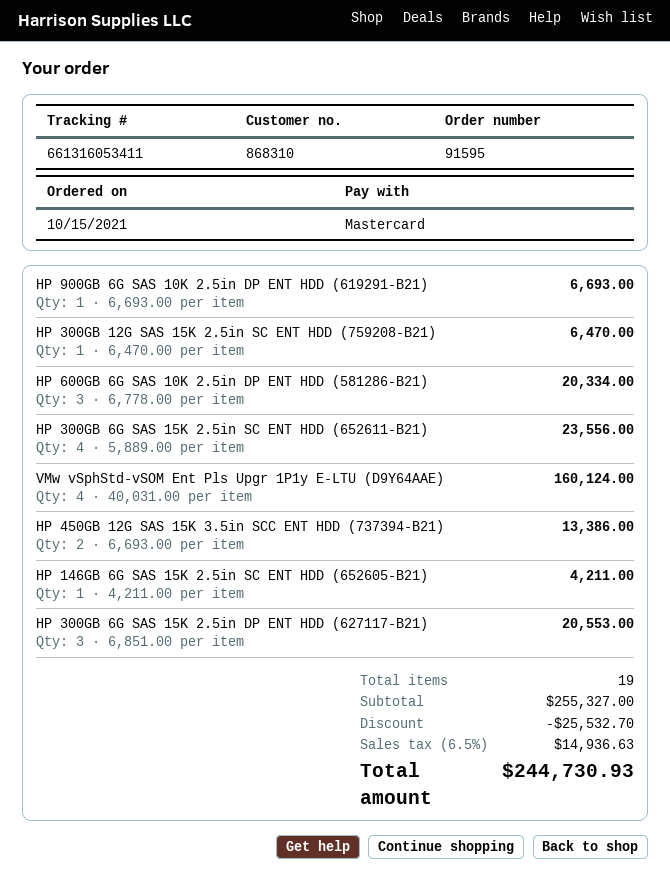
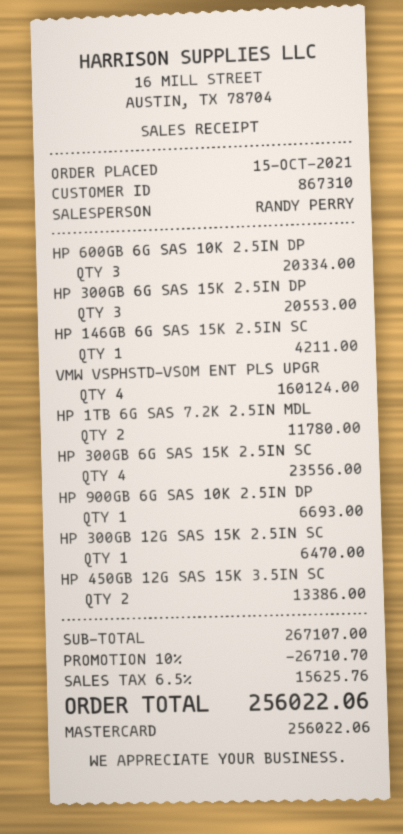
customer number: 868310 -> 867310
HP 1TB 6G SAS 7.2K 2.5IN MDL: none -> 2 for 11780.00
subtotal: 255327.00 -> 267107.00
discount: 25532.70 -> 26710.70
tax: 6.5% = 14936.63 -> 6.5% = 15625.76
total: 244730.93 -> 256022.06

